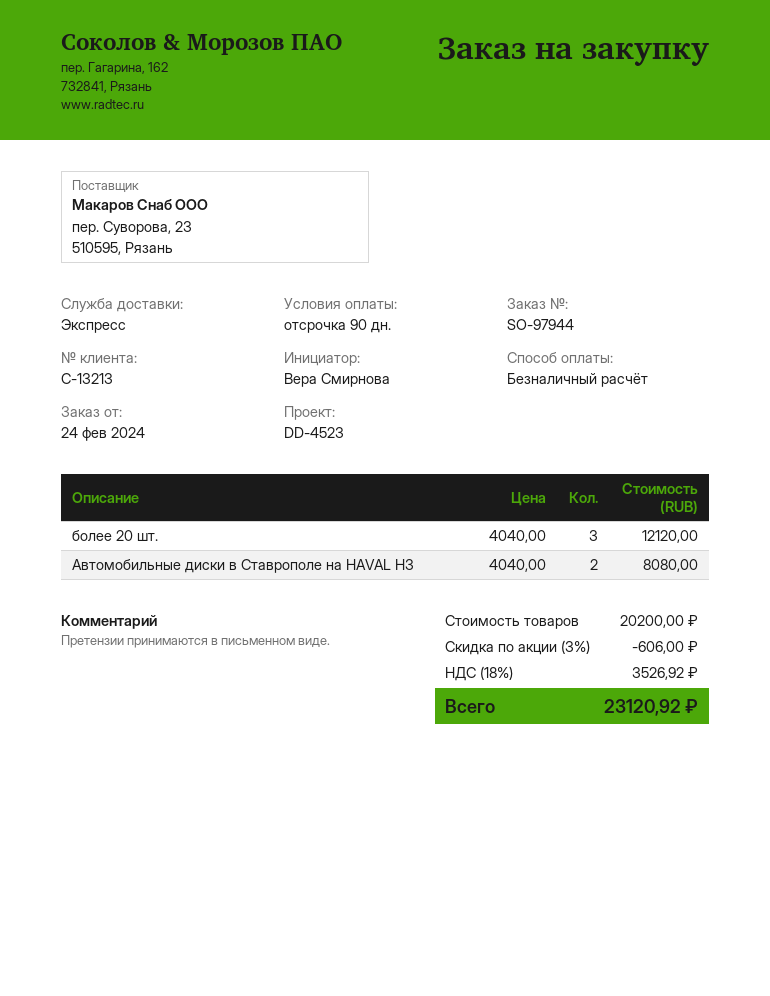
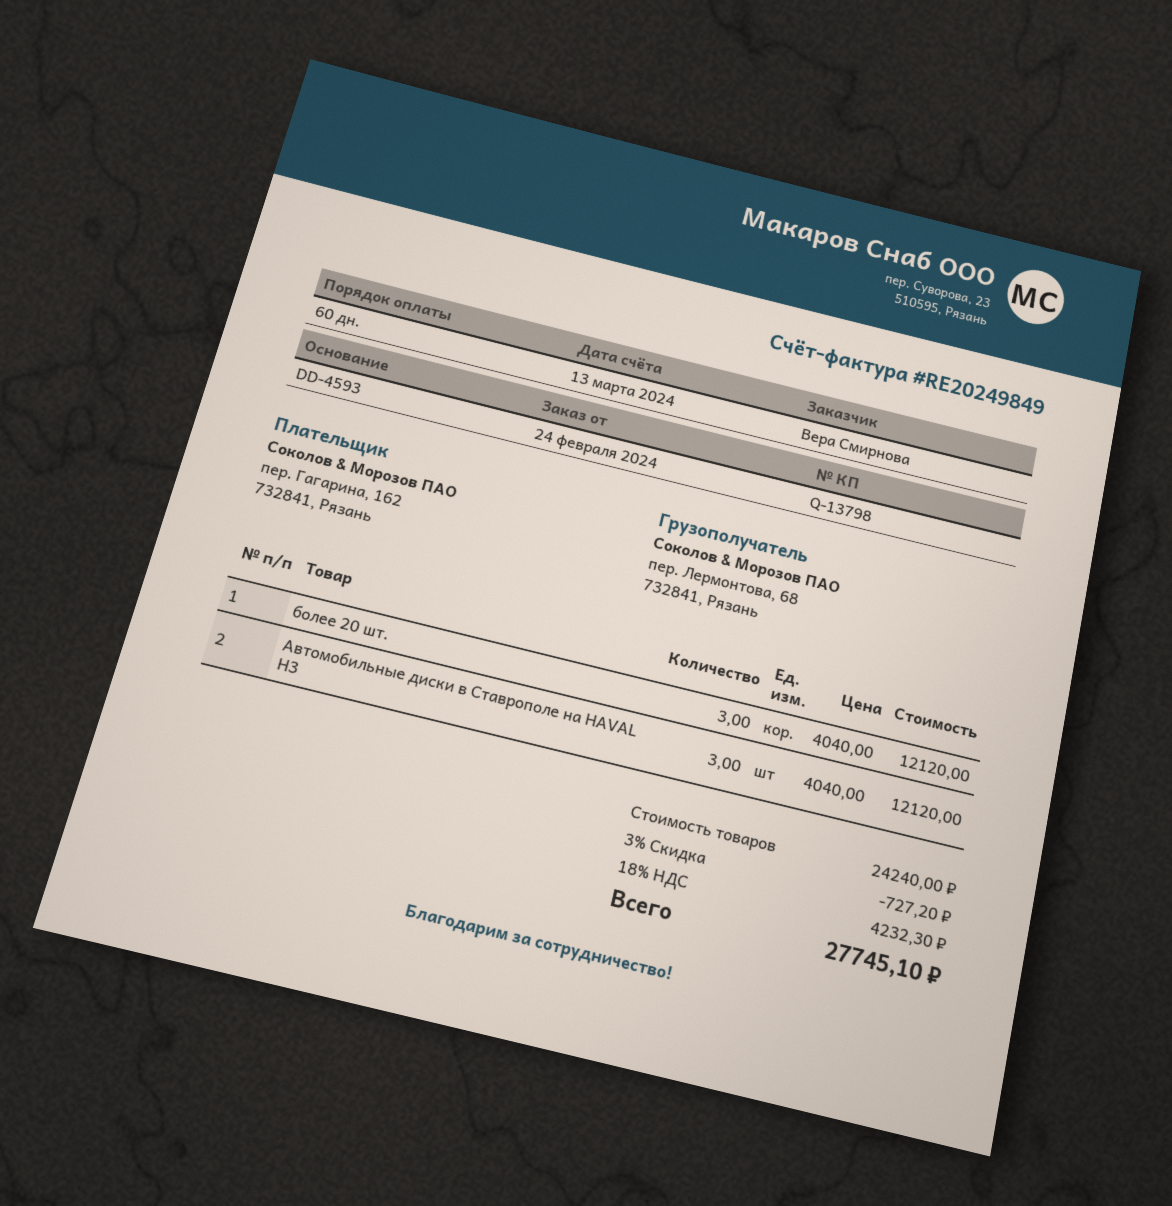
payment terms: 90 days -> 60 days
reference: DD-4523 -> DD-4593
Автомобильные диски в Ставрополе на HAVAL H3: 2 x 4040.00 = 8080.00 -> 3 x 4040.00 = 12120.00
subtotal: 20200.00 -> 24240.00
discount: 3% = 606.00 -> 3% = 727.20
tax: 18% = 3526.92 -> 18% = 4232.30
total: 23120.92 -> 27745.10

